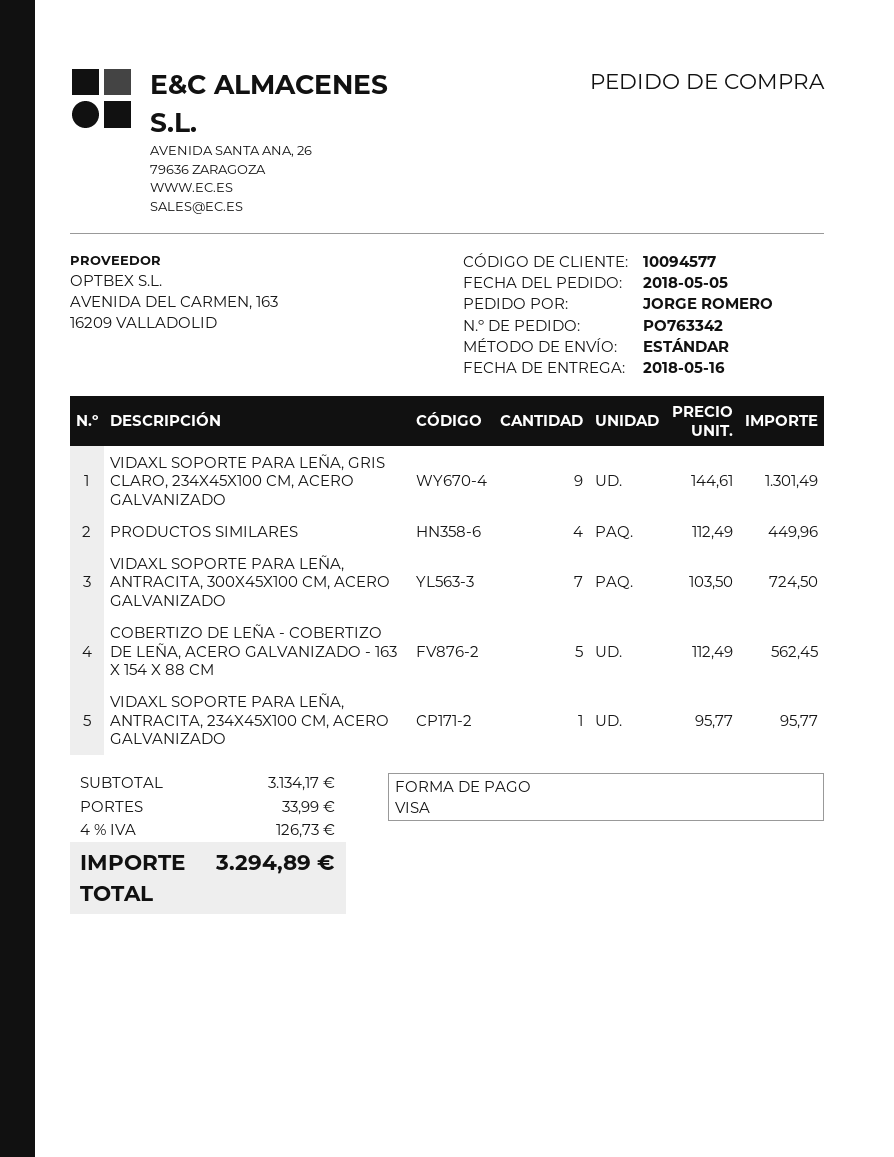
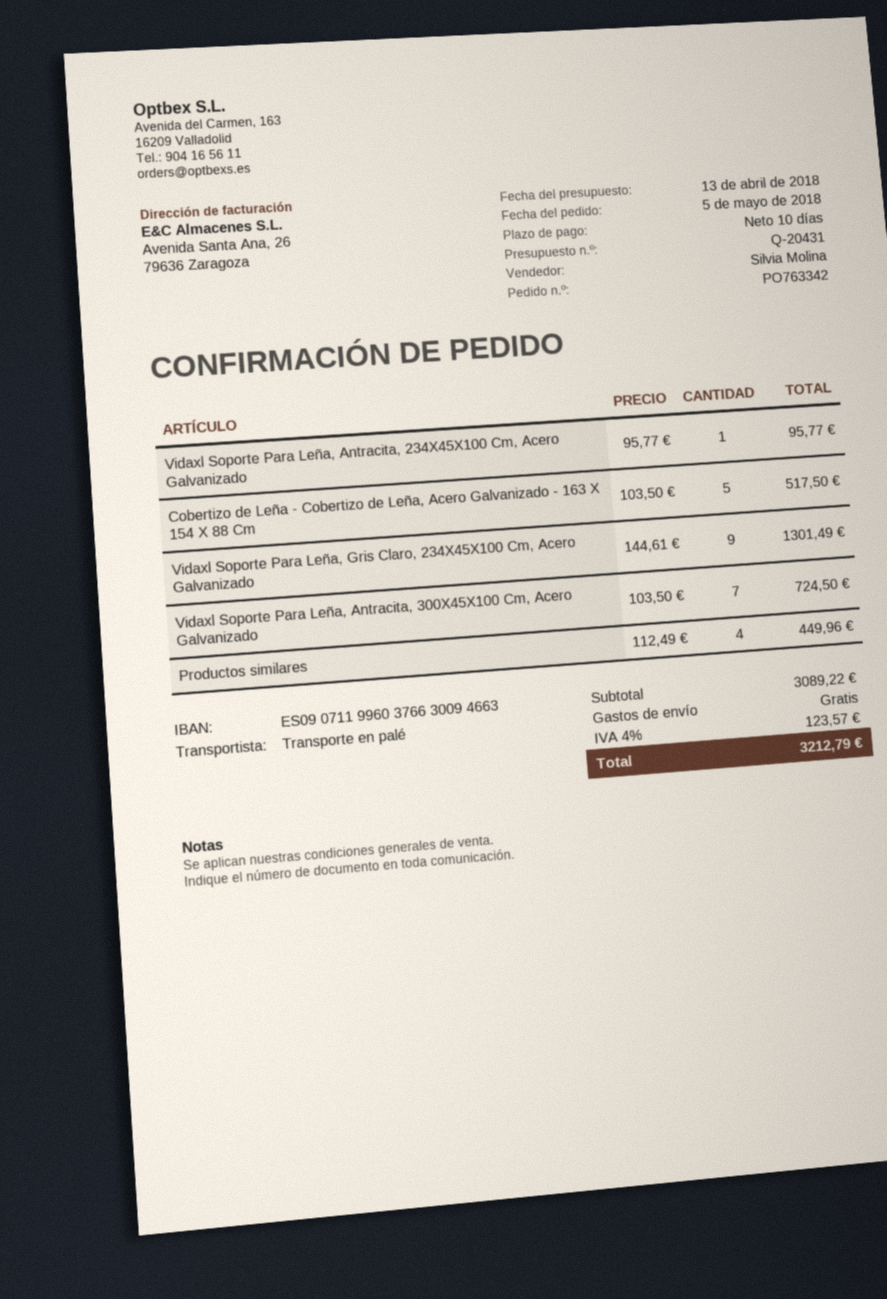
shipping method: standard -> pallet freight
COBERTIZO DE LEÑA - COBERTIZO DE LEÑA, ACERO GALVANIZADO - 163 X 154 X 88 CM: 5 x 112.49 = 562.45 -> 5 x 103.50 = 517.50
subtotal: 3134.17 -> 3089.22
shipping: 33.99 -> 0.00
tax: 4% = 126.73 -> 4% = 123.57
total: 3294.89 -> 3212.79

